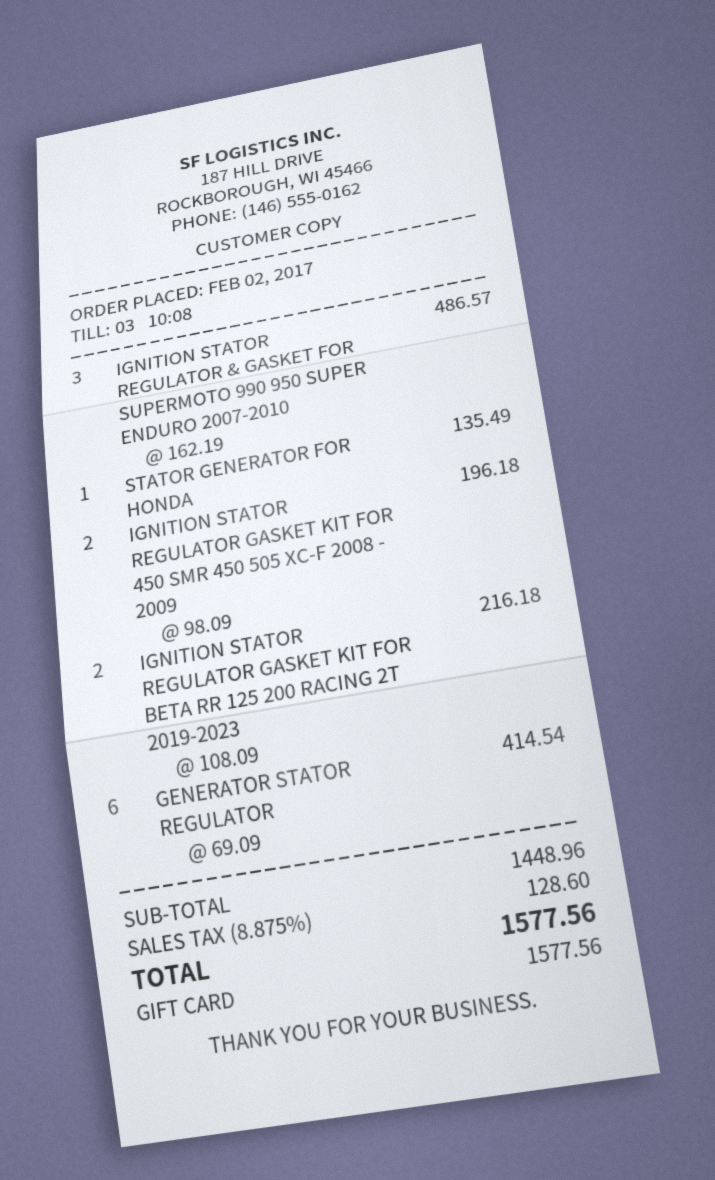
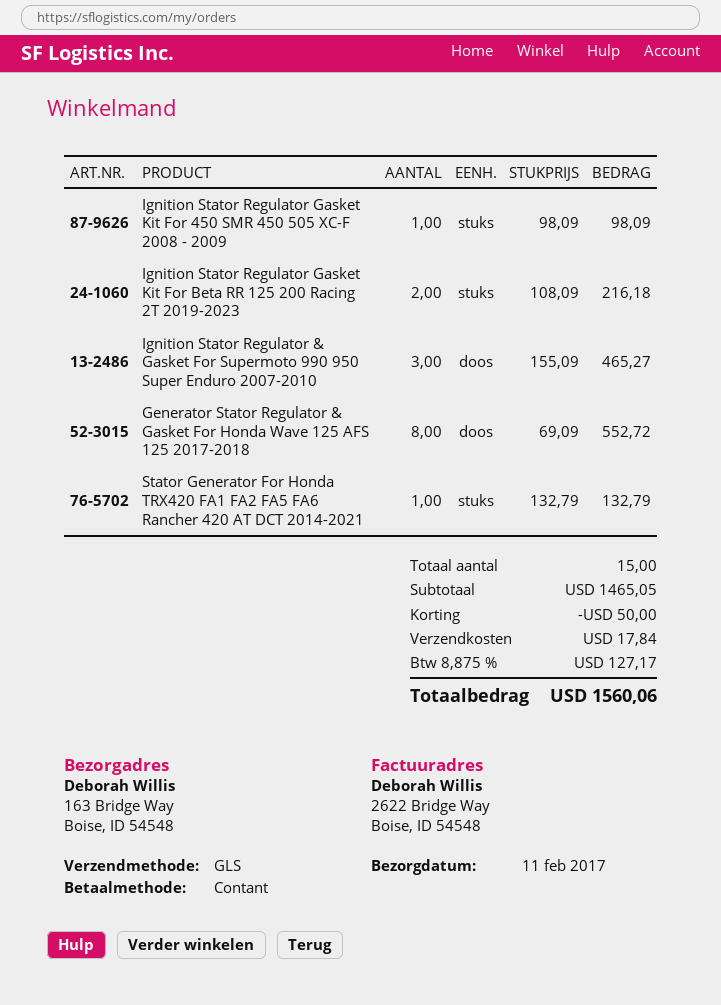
payment method: gift card -> cash
IGNITION STATOR REGULATOR & GASKET FOR SUPERMOTO 990 950 SUPER ENDURO 2007-2010: 3 x 162.19 = 486.57 -> 3 x 155.09 = 465.27
STATOR GENERATOR FOR HONDA: 1 x 135.49 = 135.49 -> 1 x 132.79 = 132.79
IGNITION STATOR REGULATOR GASKET KIT FOR 450 SMR 450 505 XC-F 2008 - 2009: 2 x 98.09 = 196.18 -> 1 x 98.09 = 98.09
GENERATOR STATOR REGULATOR: 6 x 69.09 = 414.54 -> 8 x 69.09 = 552.72
subtotal: 1448.96 -> 1465.05
discount: none -> 50.00
shipping: none -> 17.84
tax: 8.875% = 128.60 -> 8.875% = 127.17
total: 1577.56 -> 1560.06

